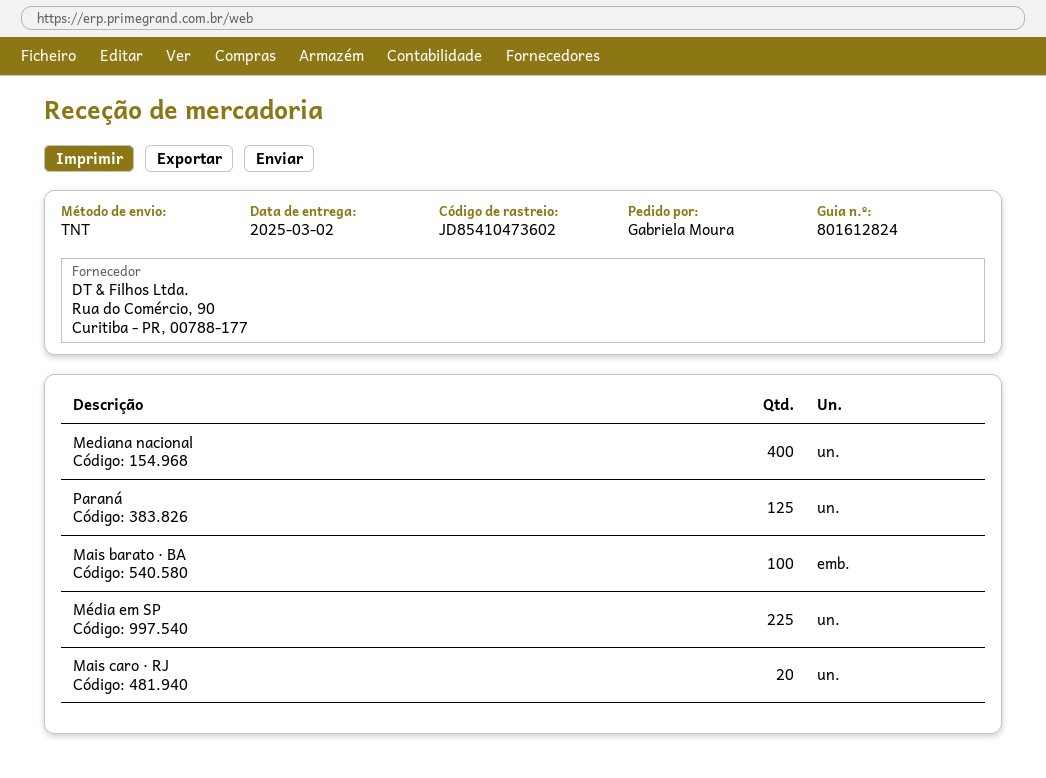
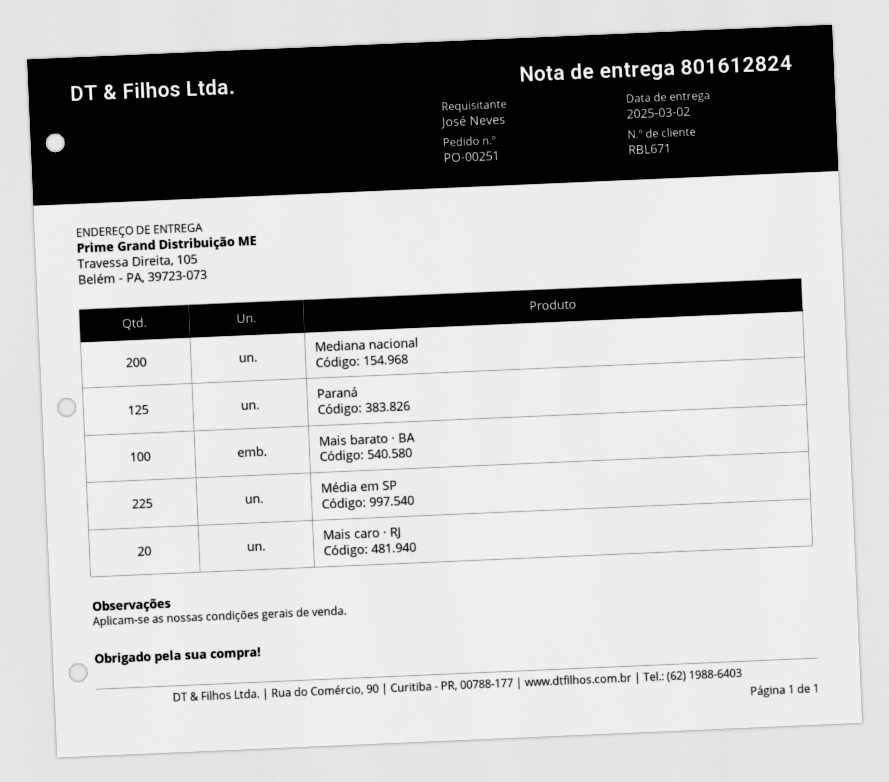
ordered by: Gabriela Moura -> José Neves
Mediana nacional: 400 -> 200

